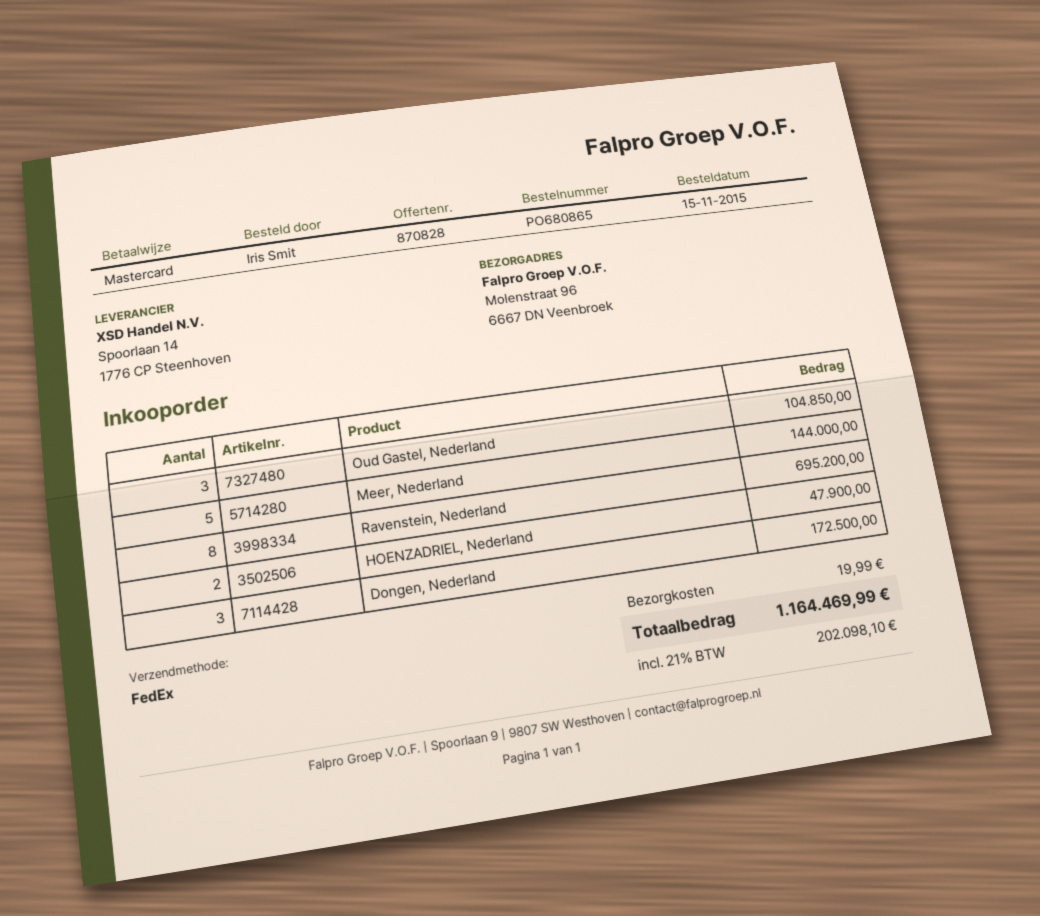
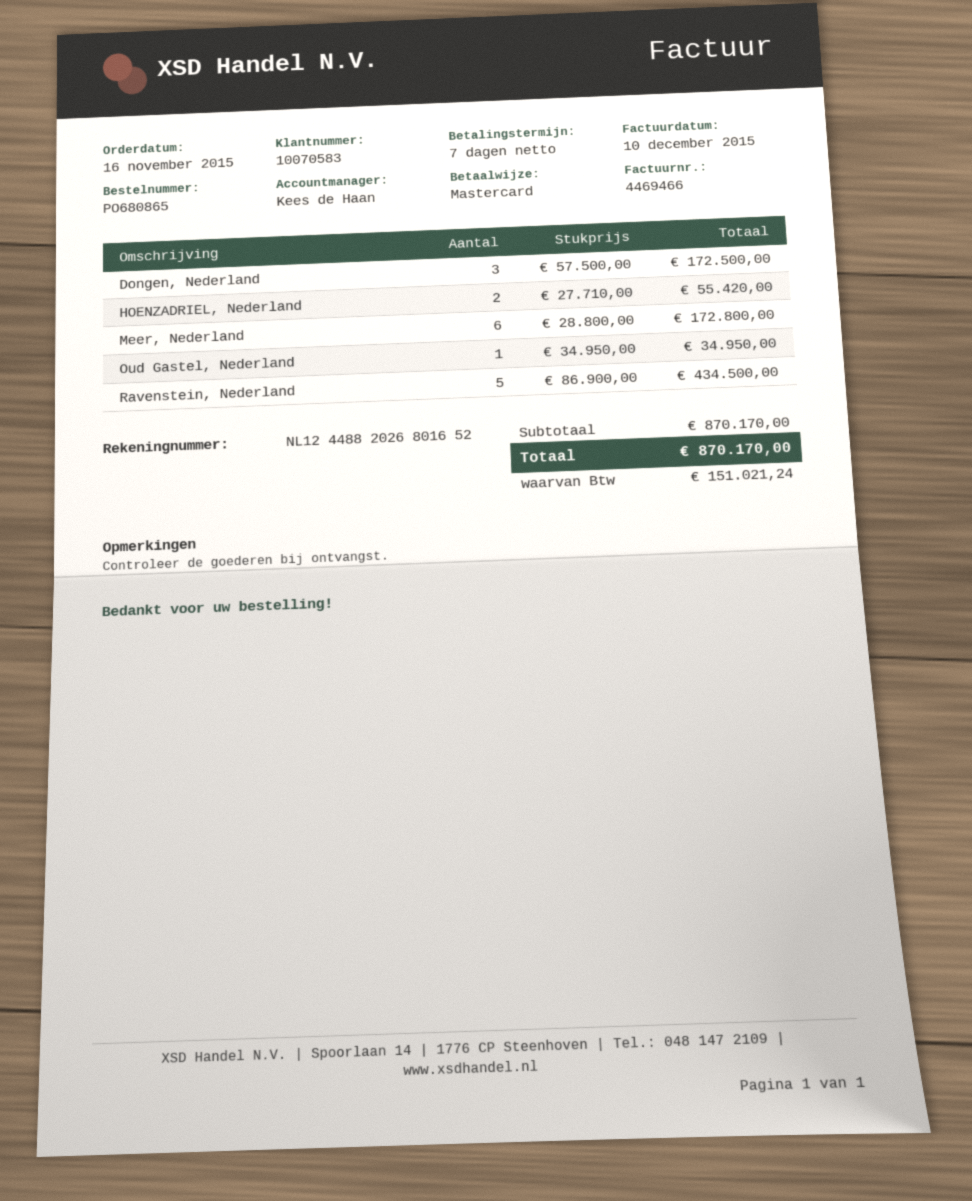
order date: 2015-11-15 -> 2015-11-16
Oud Gastel, Nederland: 3 for 104850.00 -> 1 for 34950.00
Meer, Nederland: 5 for 144000.00 -> 6 for 172800.00
Ravenstein, Nederland: 8 for 695200.00 -> 5 for 434500.00
HOENZADRIEL, Nederland: 2 for 47900.00 -> 2 for 55420.00
shipping: 19.99 -> none
tax: 202098.10 -> 151021.24
total: 1164469.99 -> 870170.00

